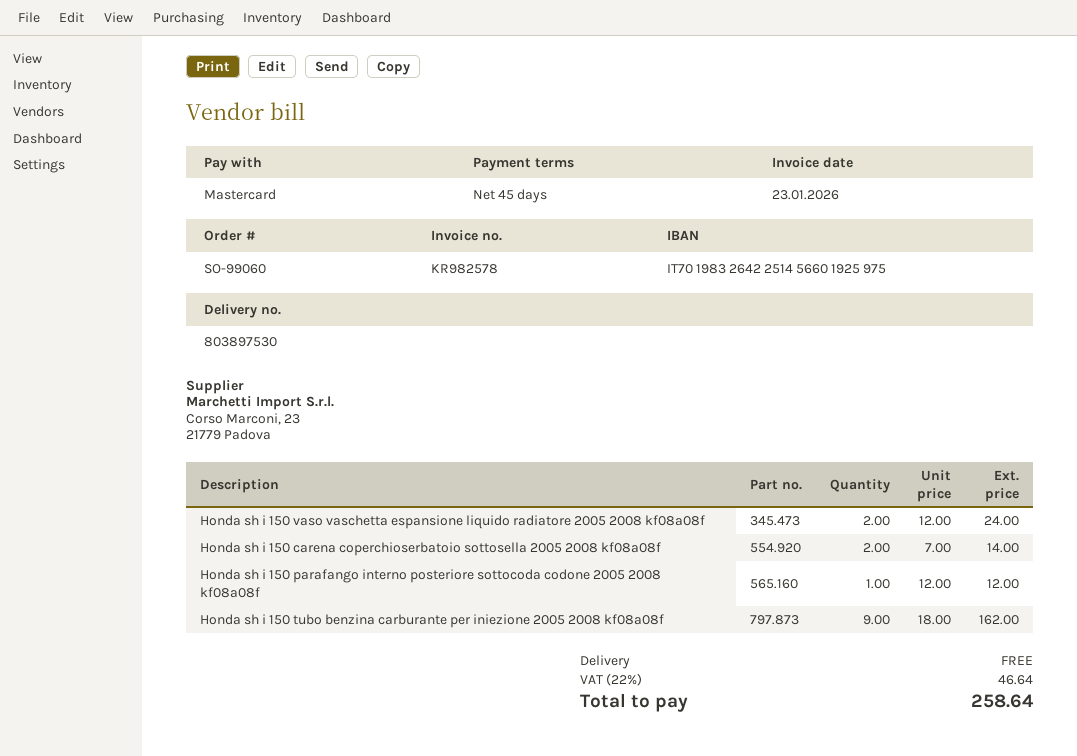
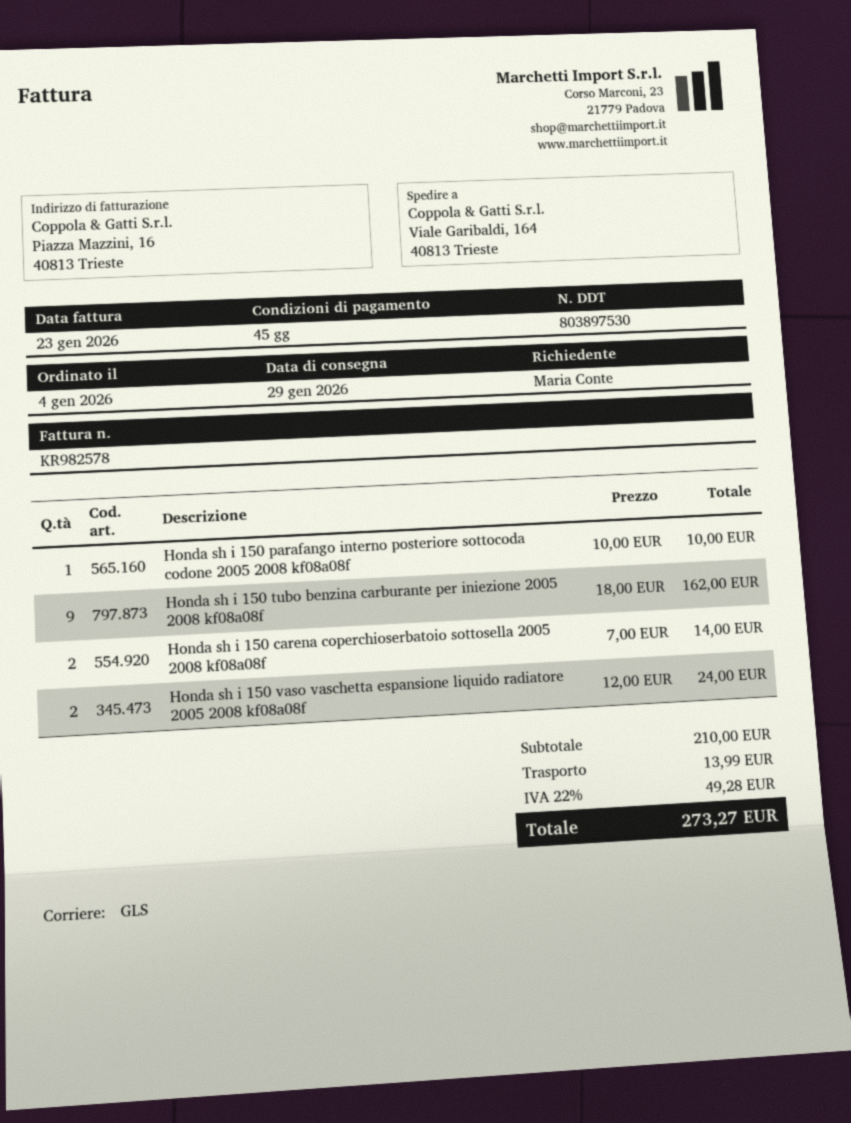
Honda sh i 150 parafango interno posteriore sottocoda codone 2005 2008 kf08a08f: 1 x 12.00 = 12.00 -> 1 x 10.00 = 10.00
shipping: 0.00 -> 13.99
tax: 22% = 46.64 -> 22% = 49.28
total: 258.64 -> 273.27

